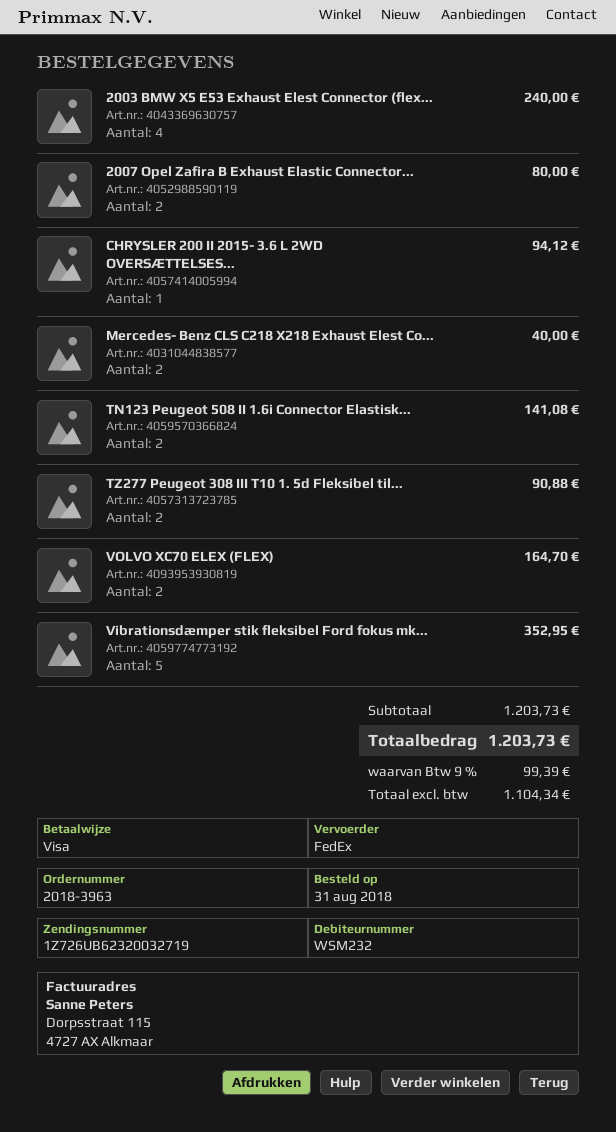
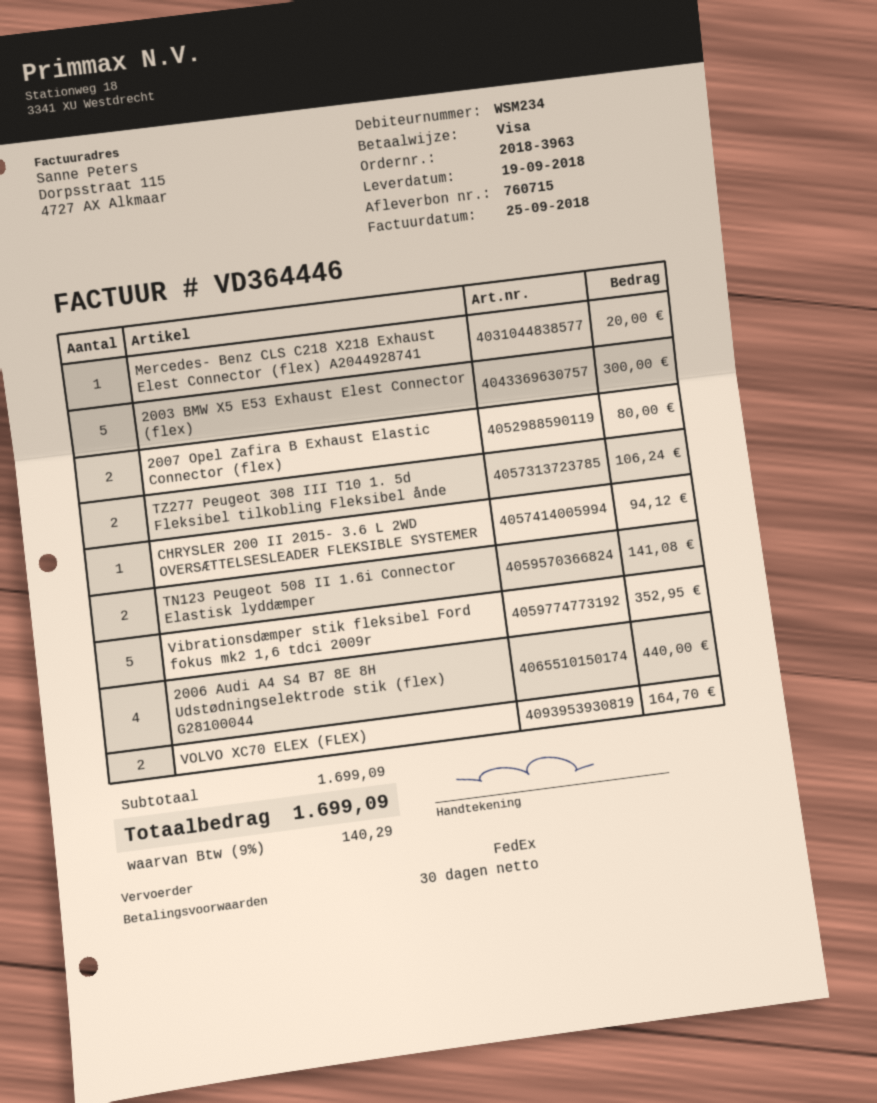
customer number: WSM232 -> WSM234
2003 BMW X5 E53 Exhaust Elest Connector (flex...: 4 for 240.00 -> 5 for 300.00
Mercedes- Benz CLS C218 X218 Exhaust Elest Co...: 2 for 40.00 -> 1 for 20.00
TZ277 Peugeot 308 III T10 1. 5d Fleksibel til...: 2 for 90.88 -> 2 for 106.24
2006 Audi A4 S4 B7 8E 8H Udstødningselektrode stik (flex) G28100044: none -> 4 for 440.00
subtotal: 1203.73 -> 1699.09
tax: 9% = 99.39 -> 9% = 140.29
total: 1203.73 -> 1699.09

